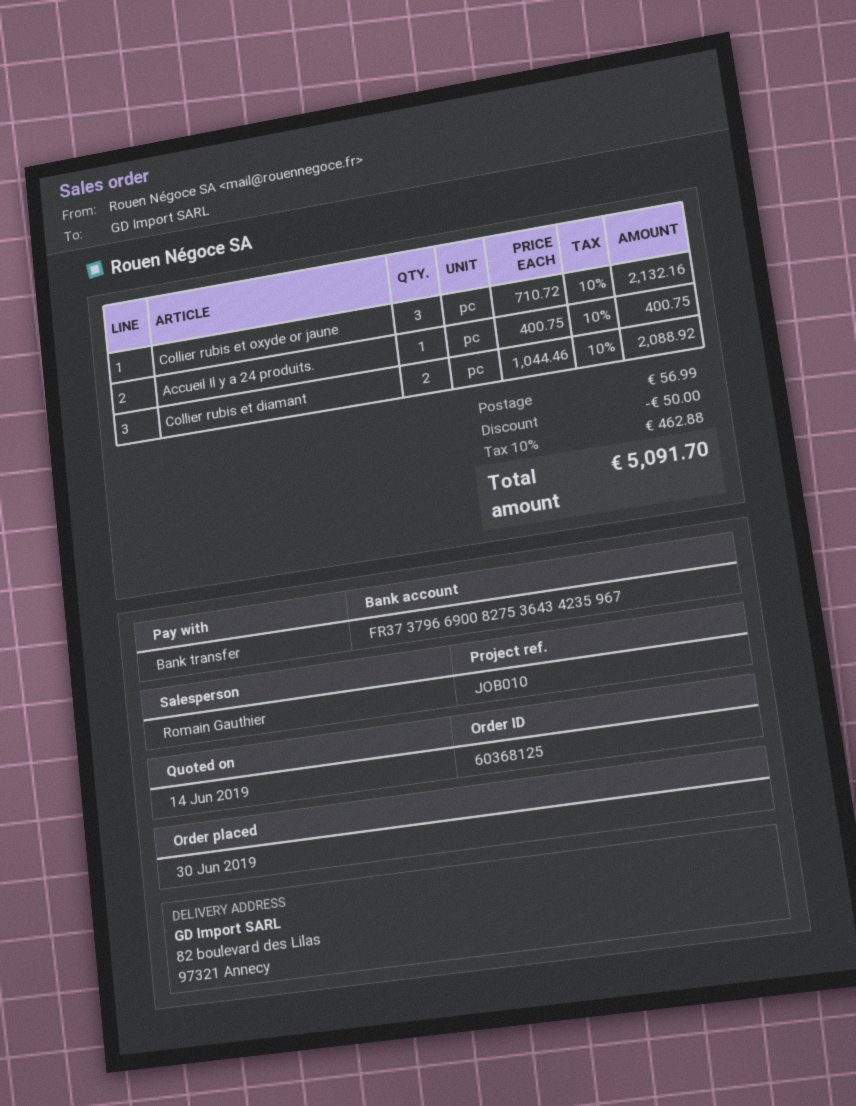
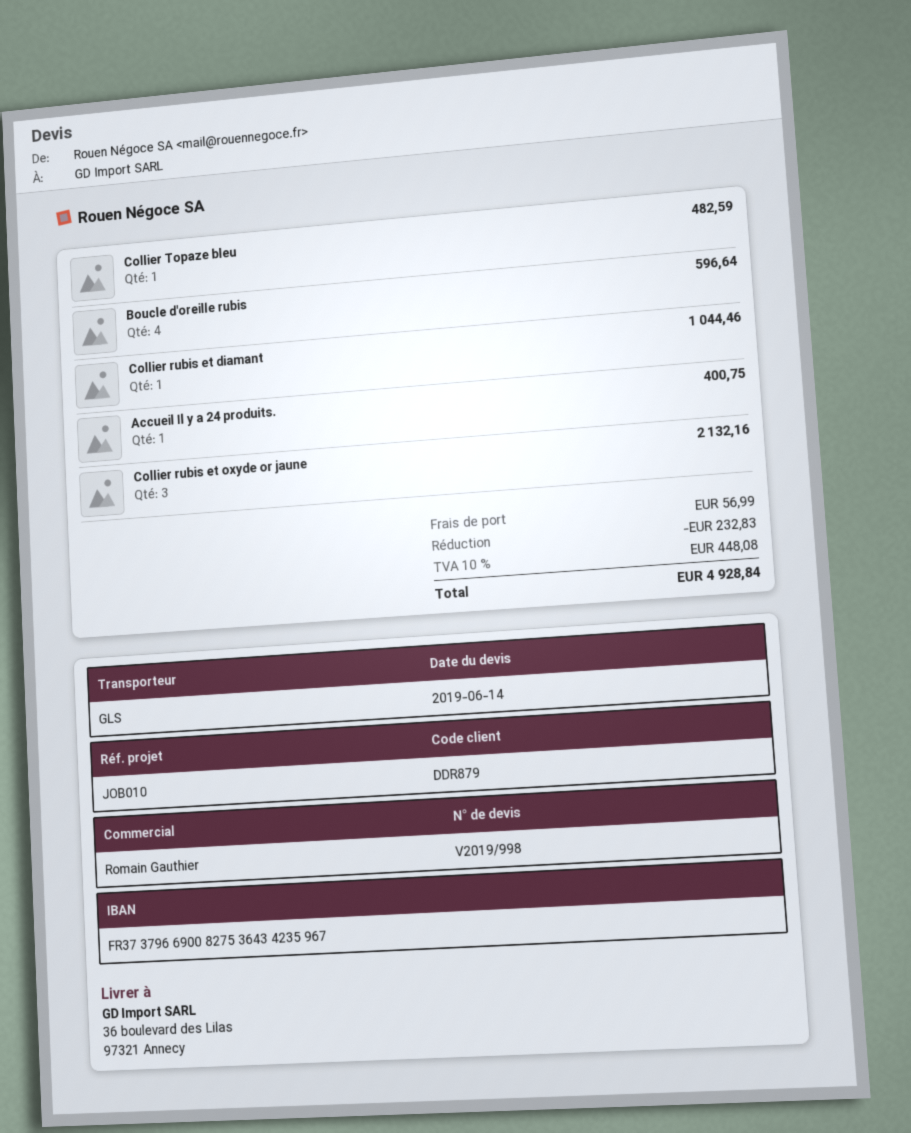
ship to: 82 boulevard des Lilas, 97321 Annecy -> 36 boulevard des Lilas, 97321 Annecy
Collier rubis et diamant: 2 for 2088.92 -> 1 for 1044.46
Collier Topaze bleu: none -> 1 for 482.59
Boucle d'oreille rubis: none -> 4 for 596.64
discount: 50.00 -> 232.83
tax: 10% = 462.88 -> 10% = 448.08
total: 5091.70 -> 4928.84

